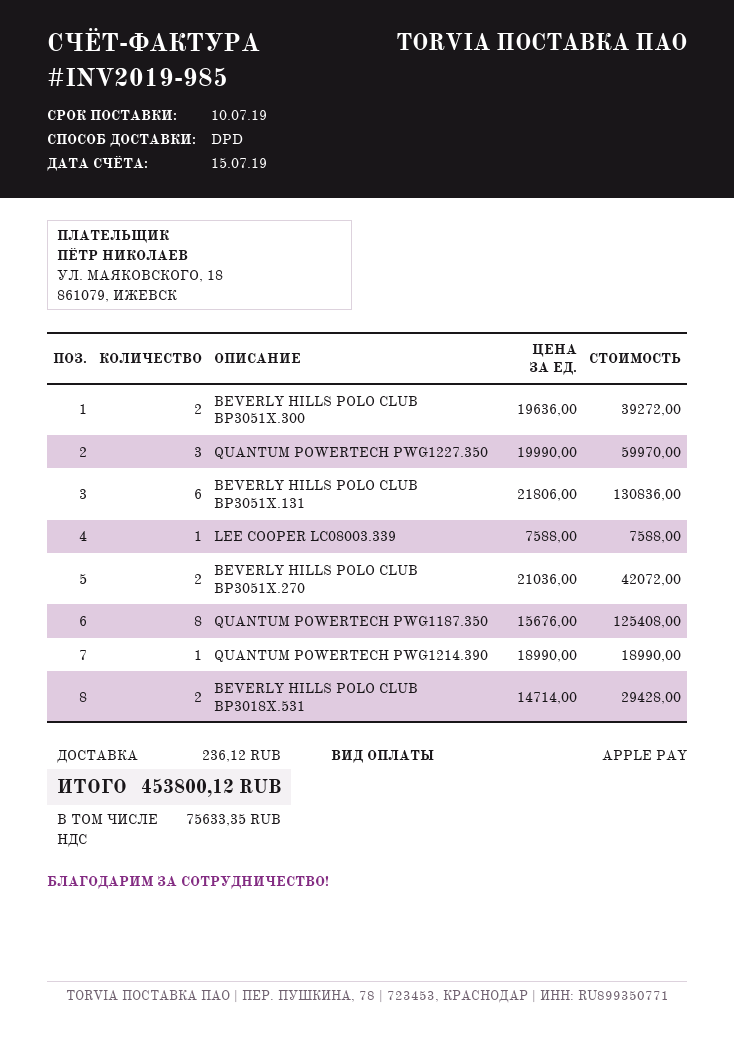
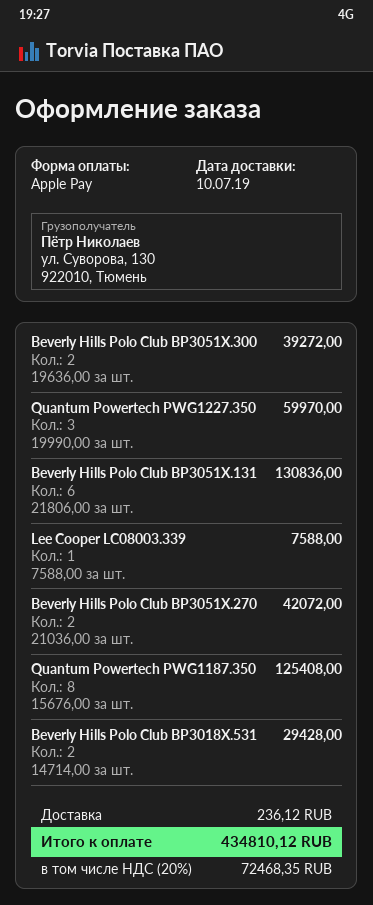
QUANTUM POWERTECH PWG1214.390: 1 x 18990.00 = 18990.00 -> none
tax: 75633.35 -> 72468.35
total: 453800.12 -> 434810.12

